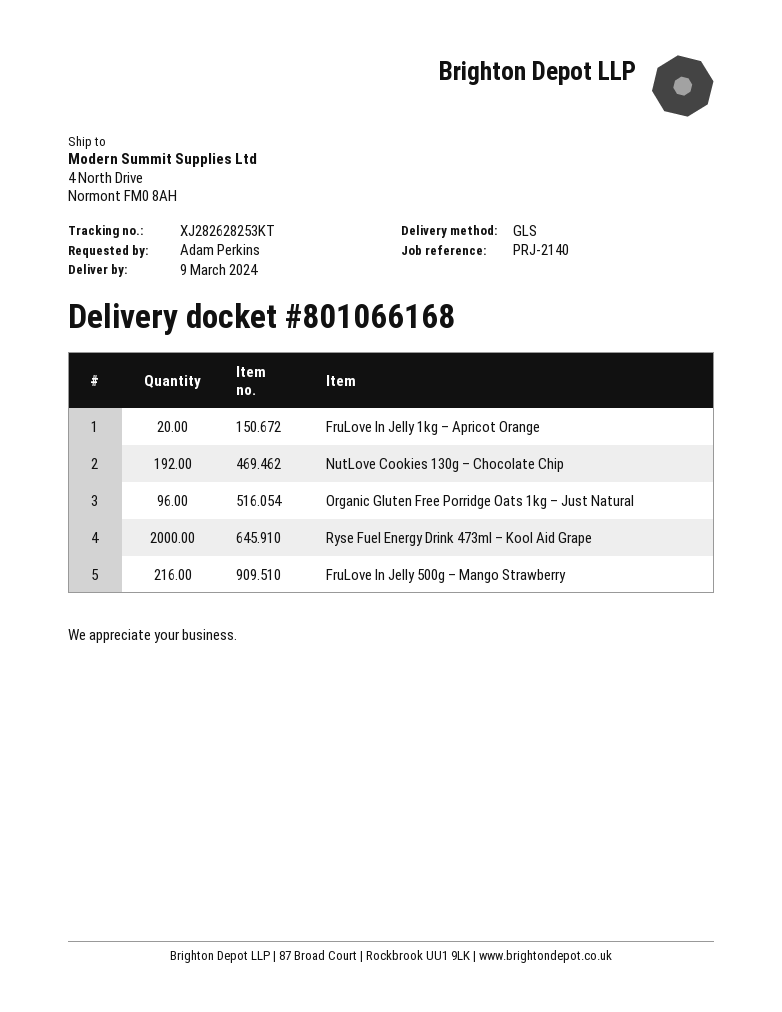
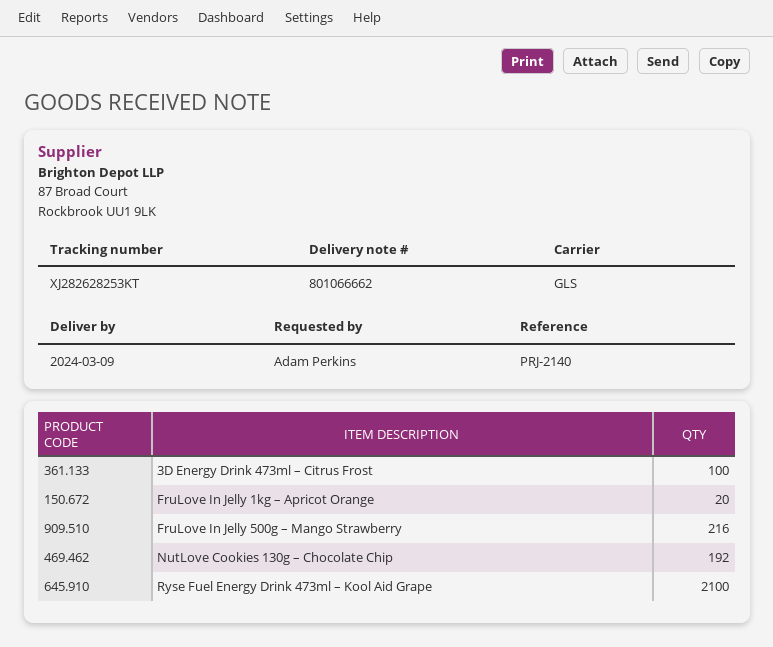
delivery note number: 801066168 -> 801066662
Organic Gluten Free Porridge Oats 1kg – Just Natural: 96 -> none
Ryse Fuel Energy Drink 473ml – Kool Aid Grape: 2000 -> 2100
3D Energy Drink 473ml – Citrus Frost: none -> 100

